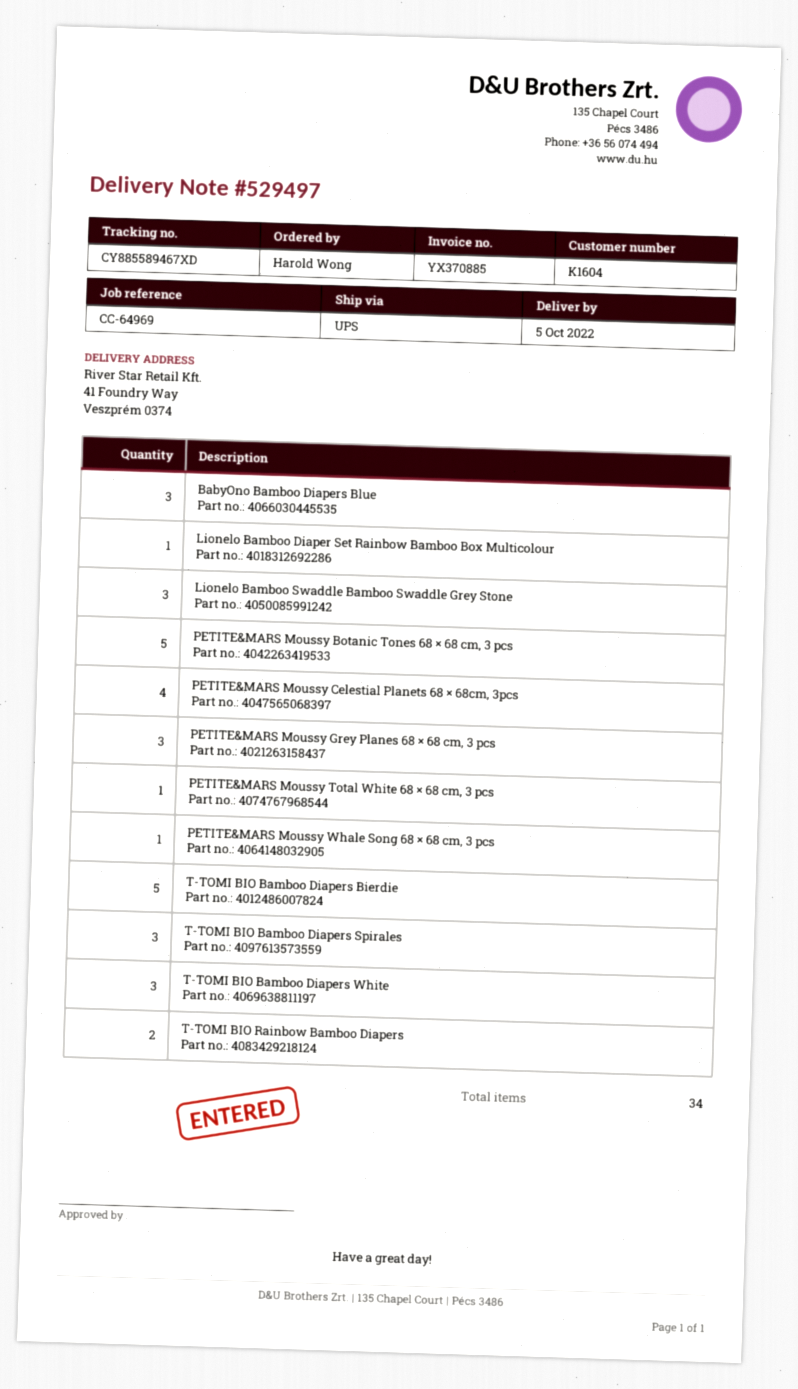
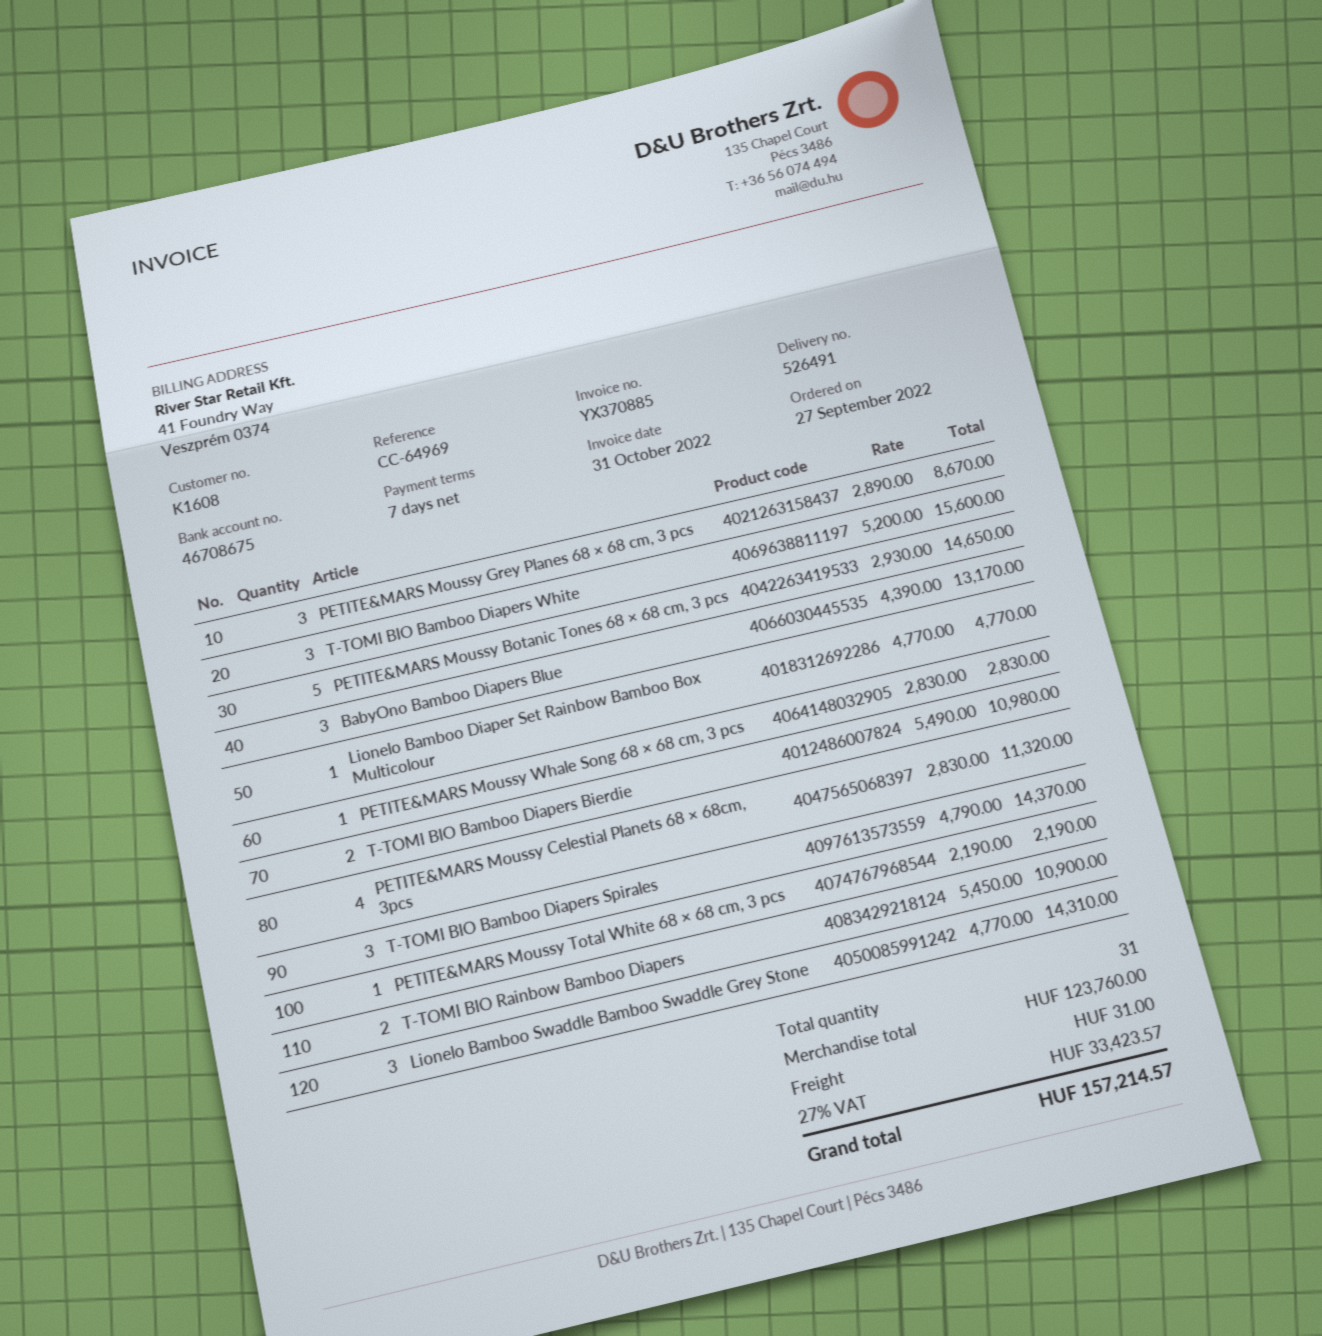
delivery note number: 529497 -> 526491
customer number: K1604 -> K1608
T-TOMI BIO Bamboo Diapers Bierdie: 5 -> 2
total quantity: 34 -> 31

